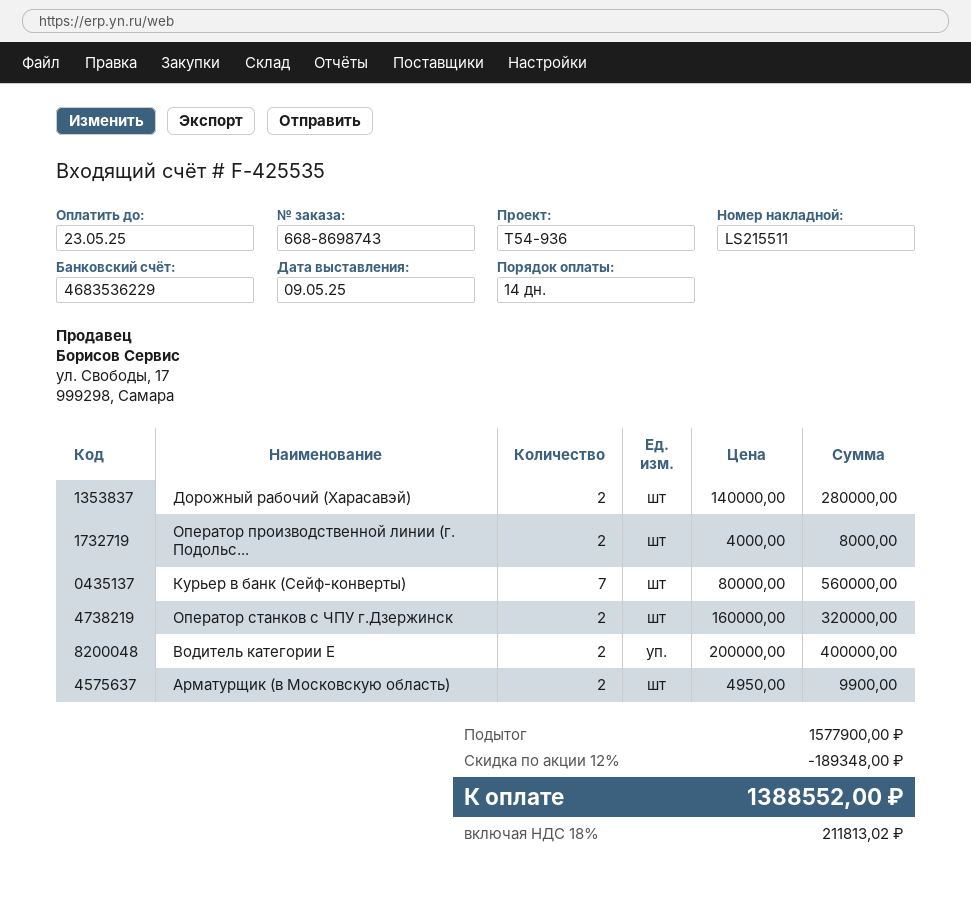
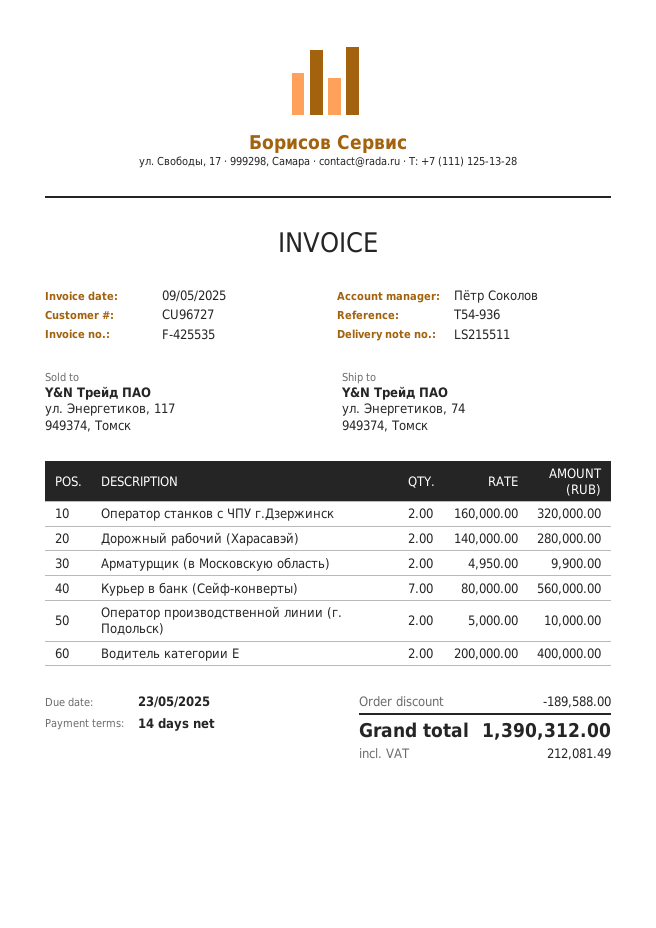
Оператор производственной линии (г. Подольс...: 2 x 4000.00 = 8000.00 -> 2 x 5000.00 = 10000.00
discount: 189348.00 -> 189588.00
tax: 211813.02 -> 212081.49
total: 1388552.00 -> 1390312.00

